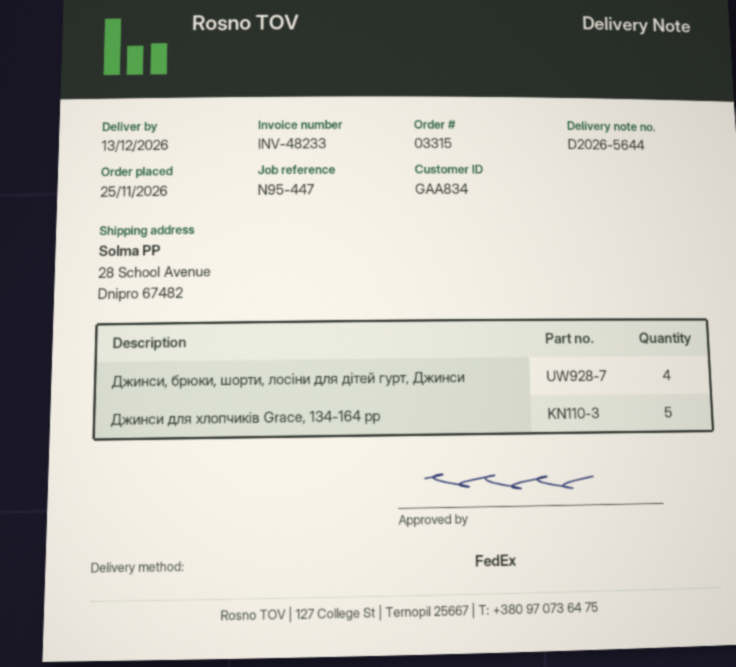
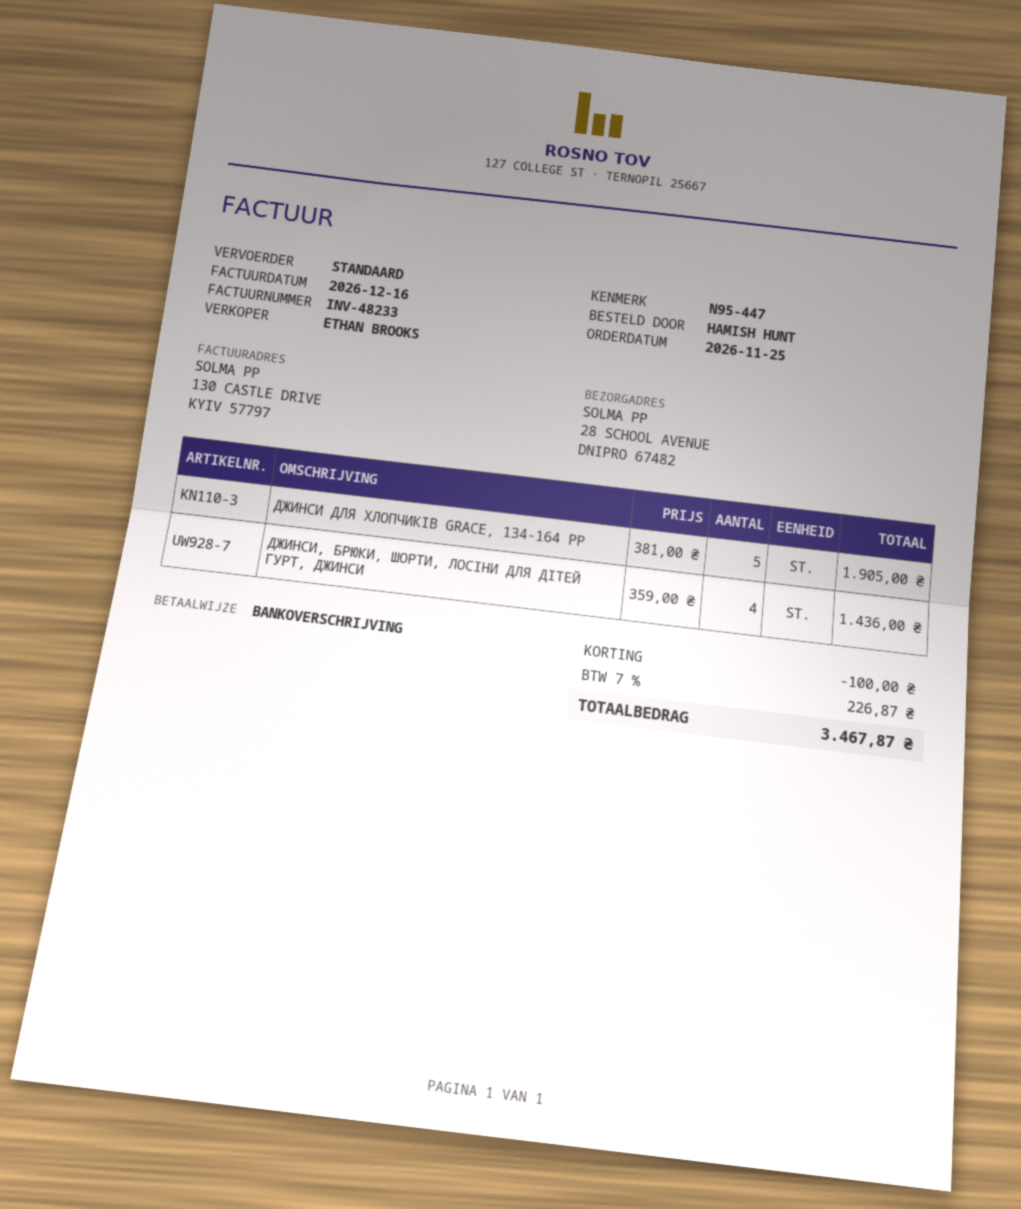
shipping method: FedEx -> standard

